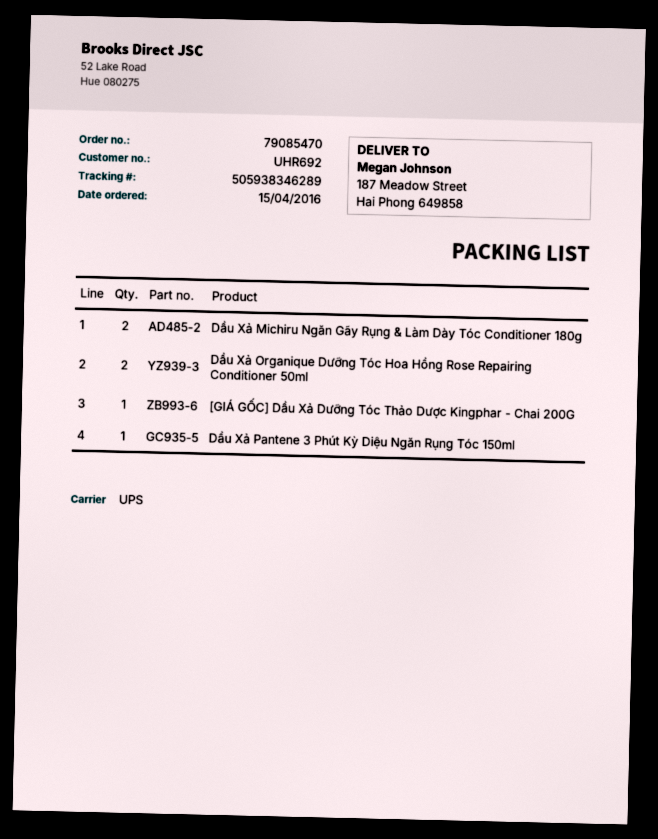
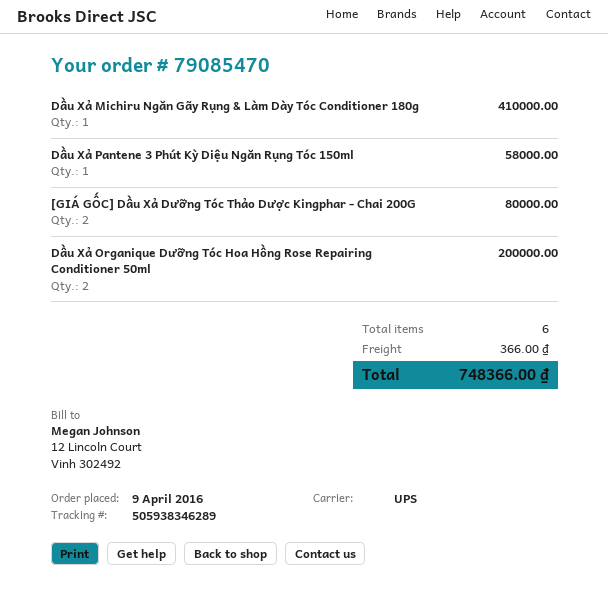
order date: 2016-04-15 -> 2016-04-09
Dầu Xả Michiru Ngăn Gãy Rụng & Làm Dày Tóc Conditioner 180g: 2 -> 1
[GIÁ GỐC] Dầu Xả Dưỡng Tóc Thảo Dược Kingphar - Chai 200G: 1 -> 2

